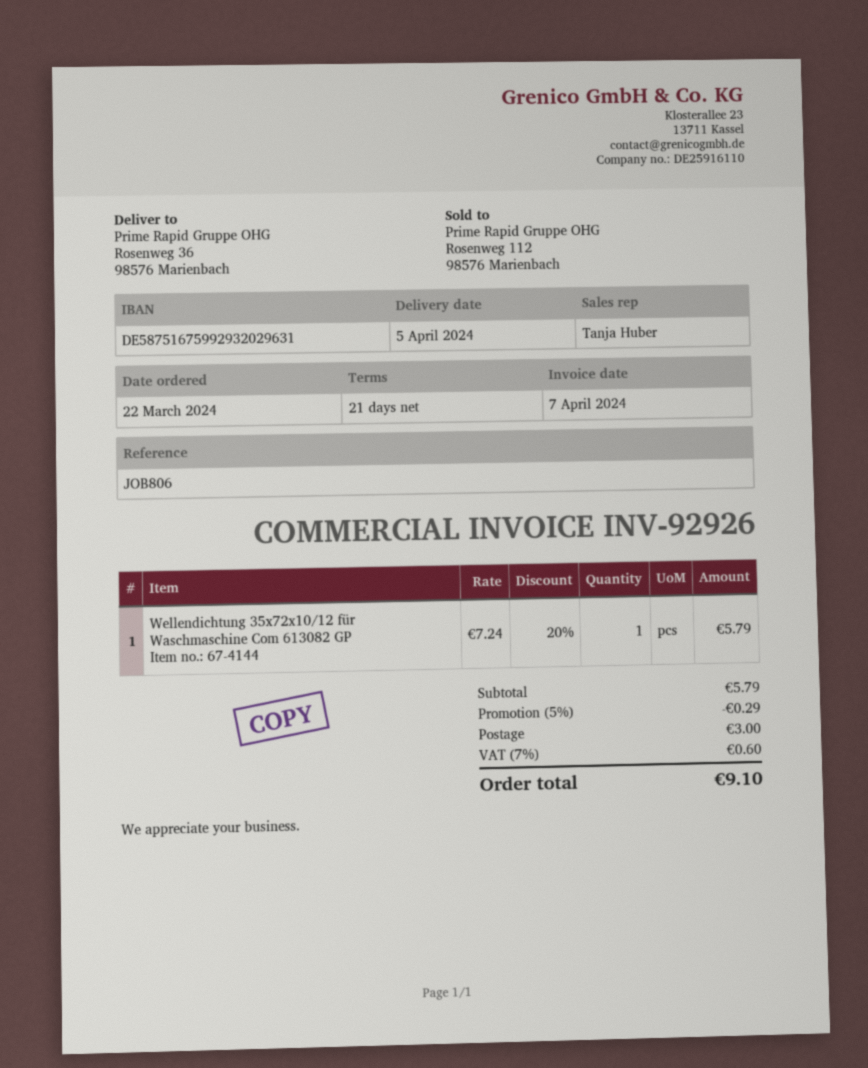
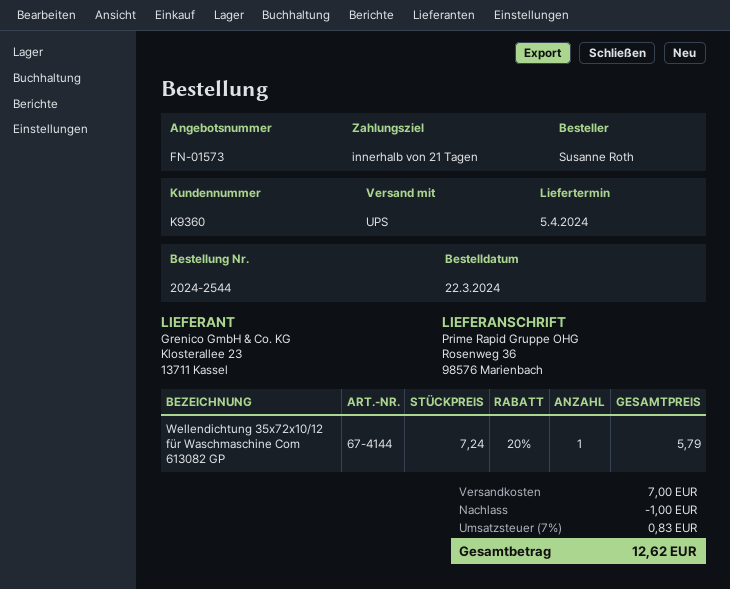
discount: 0.29 -> 1.00
shipping: 3.00 -> 7.00
tax: 7% = 0.60 -> 7% = 0.83
total: 9.10 -> 12.62

